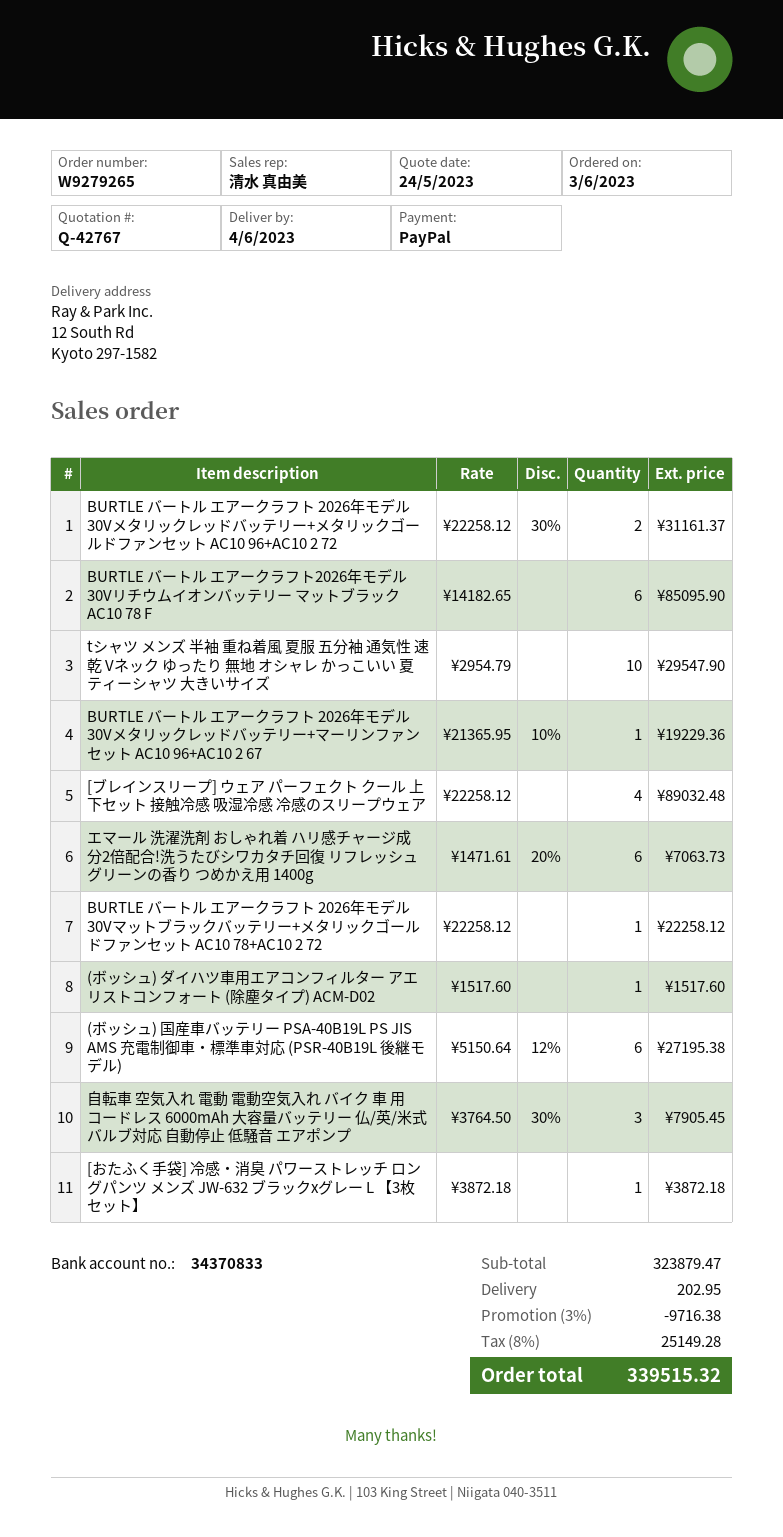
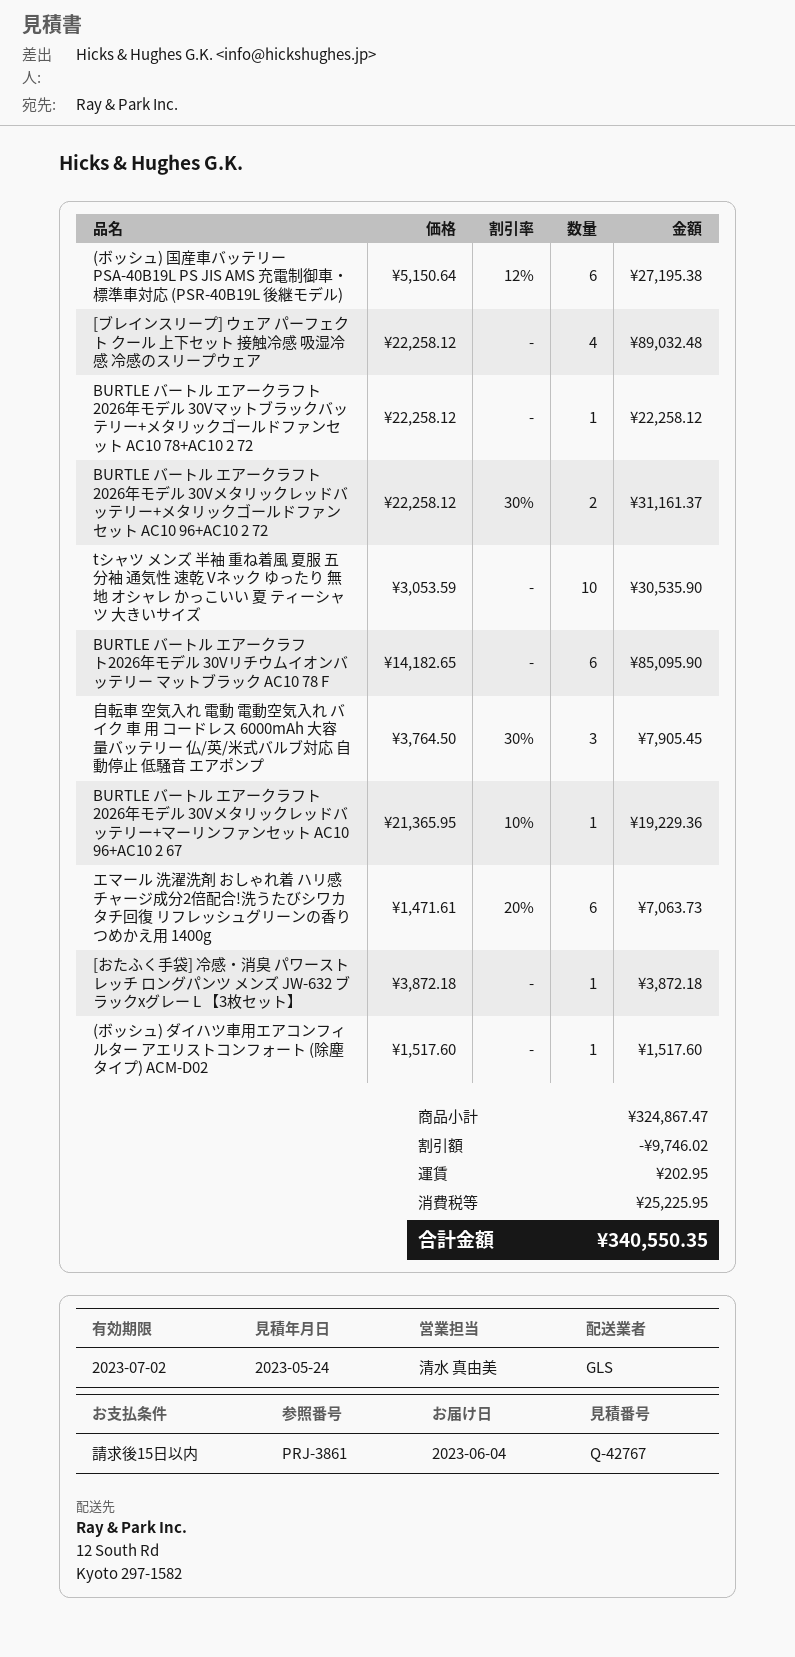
tシャツ メンズ 半袖 重ね着風 夏服 五分袖 通気性 速乾 Vネック ゆったり 無地 オシャレ かっこいい 夏 ティーシャツ 大きいサイズ: 10 x 2954.79 = 29547.90 -> 10 x 3053.59 = 30535.90
subtotal: 323879.47 -> 324867.47
discount: 9716.38 -> 9746.02
tax: 25149.28 -> 25225.95
total: 339515.32 -> 340550.35

